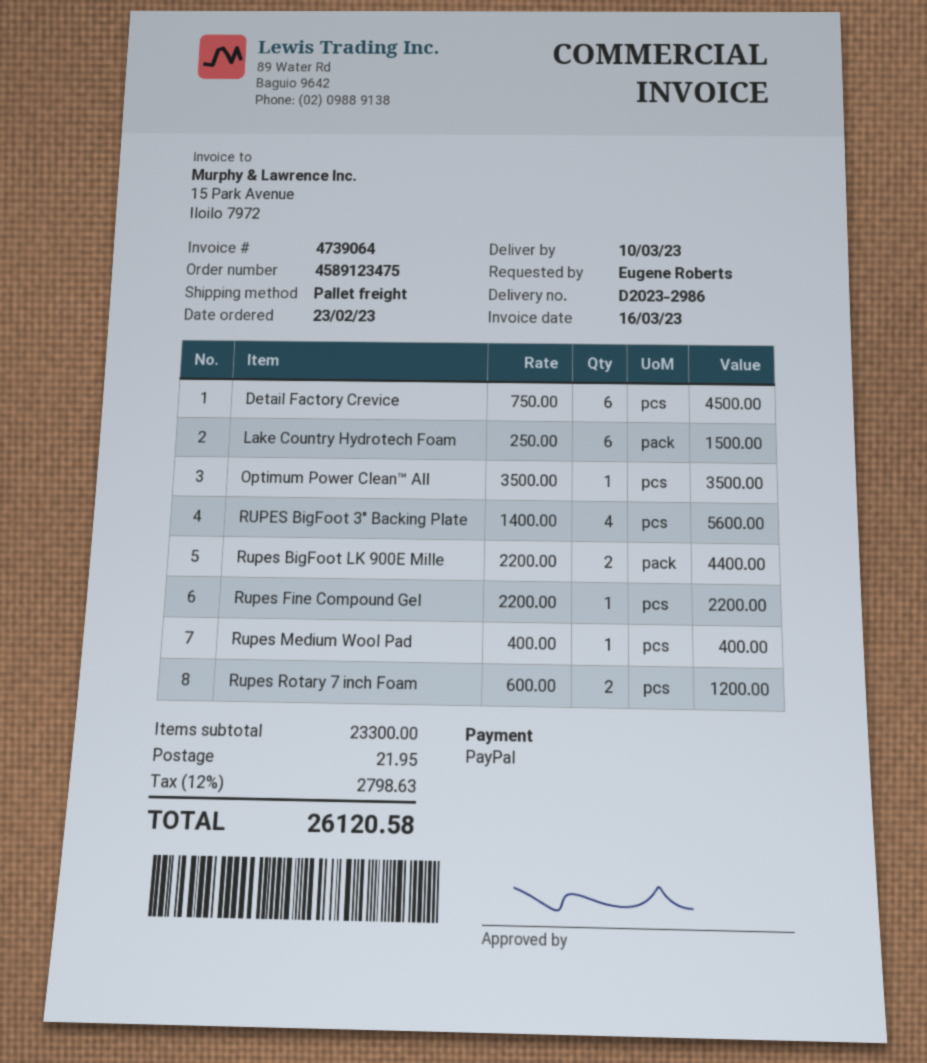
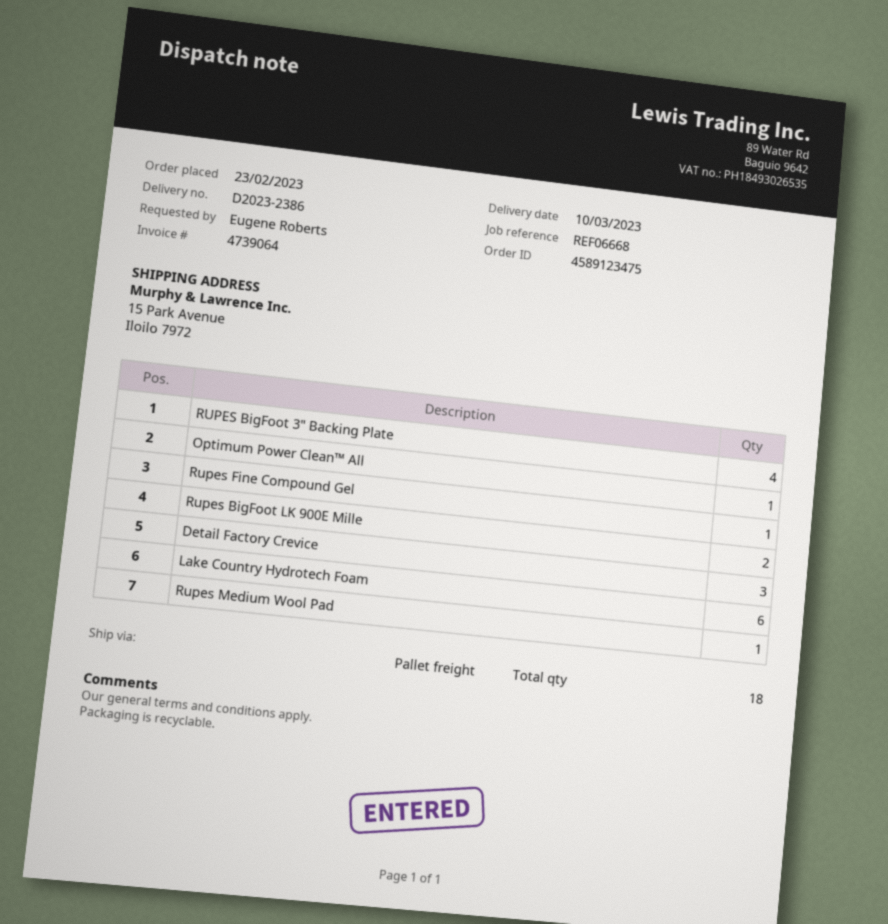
delivery note number: D2023-2986 -> D2023-2386
Detail Factory Crevice: 6 -> 3
Rupes Rotary 7 inch Foam: 2 -> none

